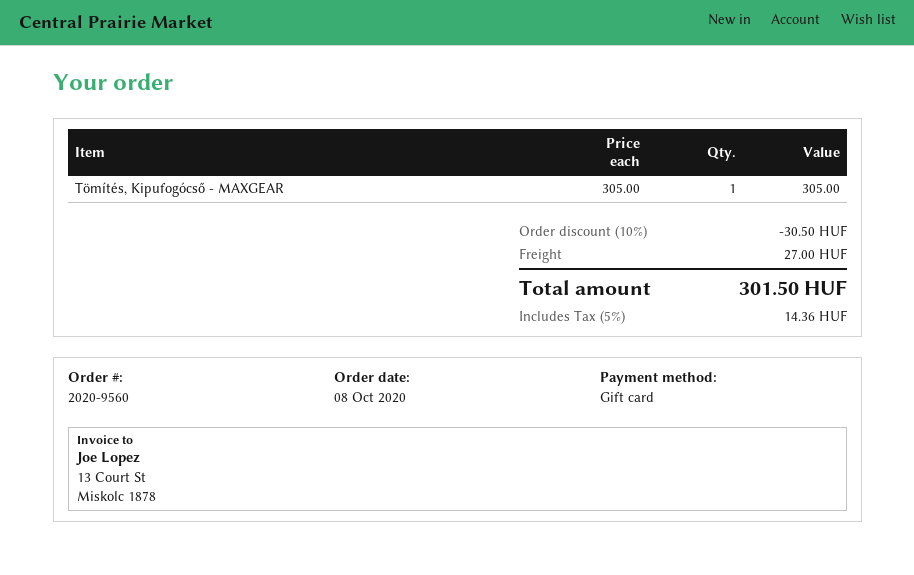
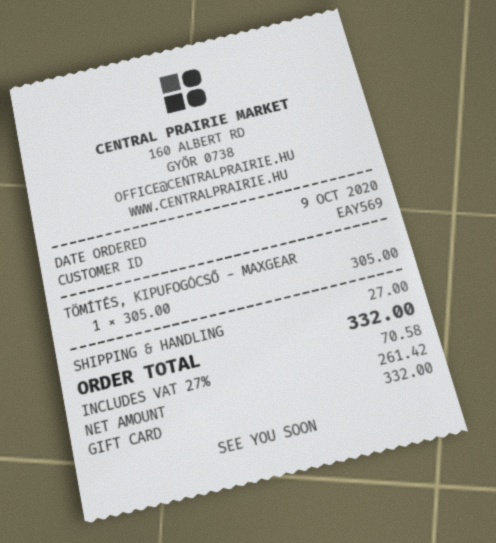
order date: 2020-10-08 -> 2020-10-09
discount: 10% = 30.50 -> none
tax: 5% = 14.36 -> 27% = 70.58
total: 301.50 -> 332.00

